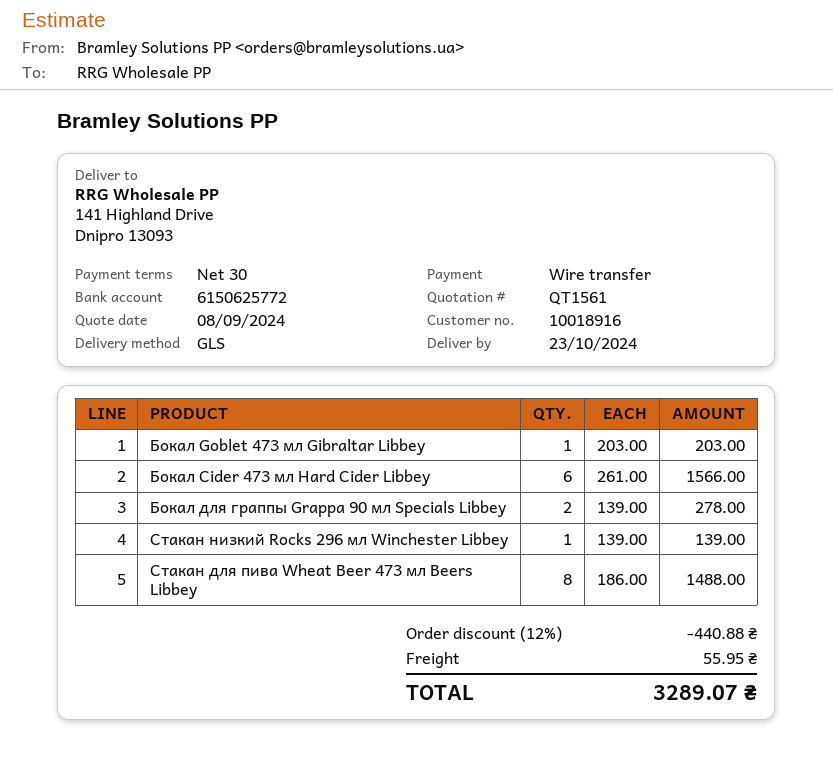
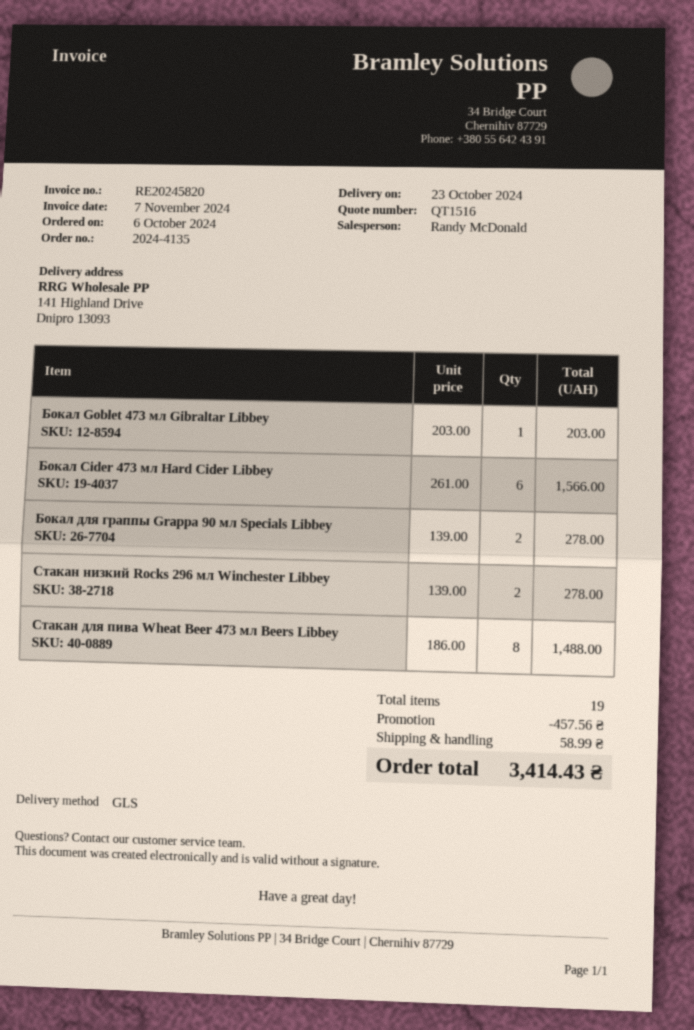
quote number: QT1561 -> QT1516
Стакан низкий Rocks 296 мл Winchester Libbey: 1 x 139.00 = 139.00 -> 2 x 139.00 = 278.00
discount: 440.88 -> 457.56
shipping: 55.95 -> 58.99
total: 3289.07 -> 3414.43

